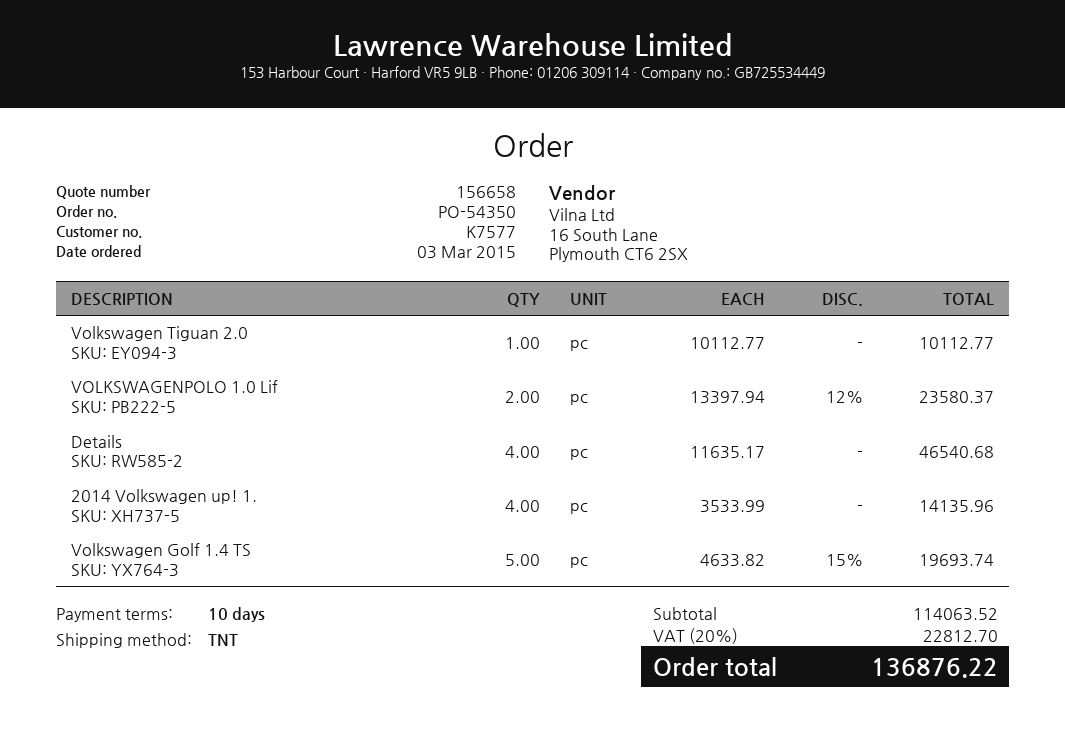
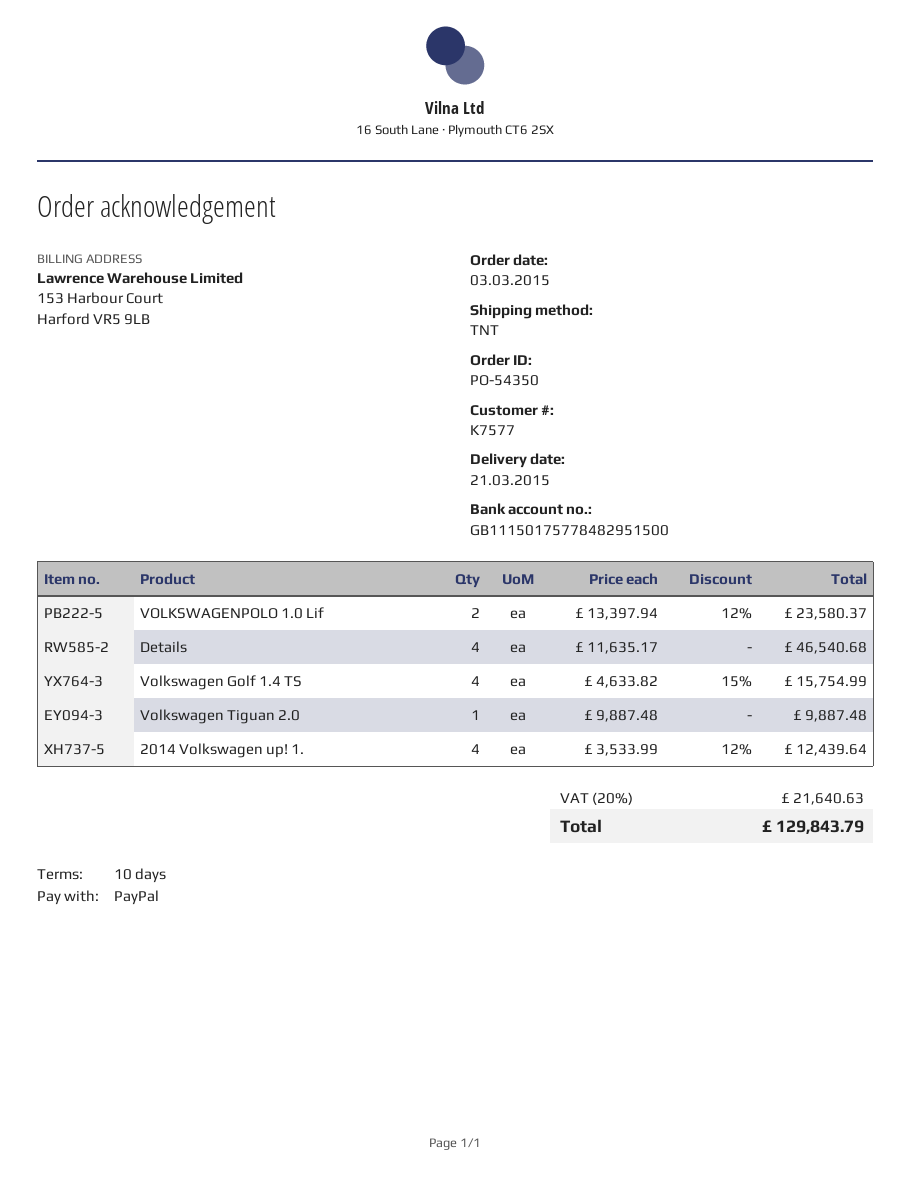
Volkswagen Tiguan 2.0: 1 x 10112.77 = 10112.77 -> 1 x 9887.48 = 9887.48
2014 Volkswagen up! 1.: 4 x 3533.99 = 14135.96 -> 4 x 3533.99 - 12% = 12439.64
Volkswagen Golf 1.4 TS: 5 x 4633.82 - 15% = 19693.74 -> 4 x 4633.82 - 15% = 15754.99
tax: 20% = 22812.70 -> 20% = 21640.63
total: 136876.22 -> 129843.79

